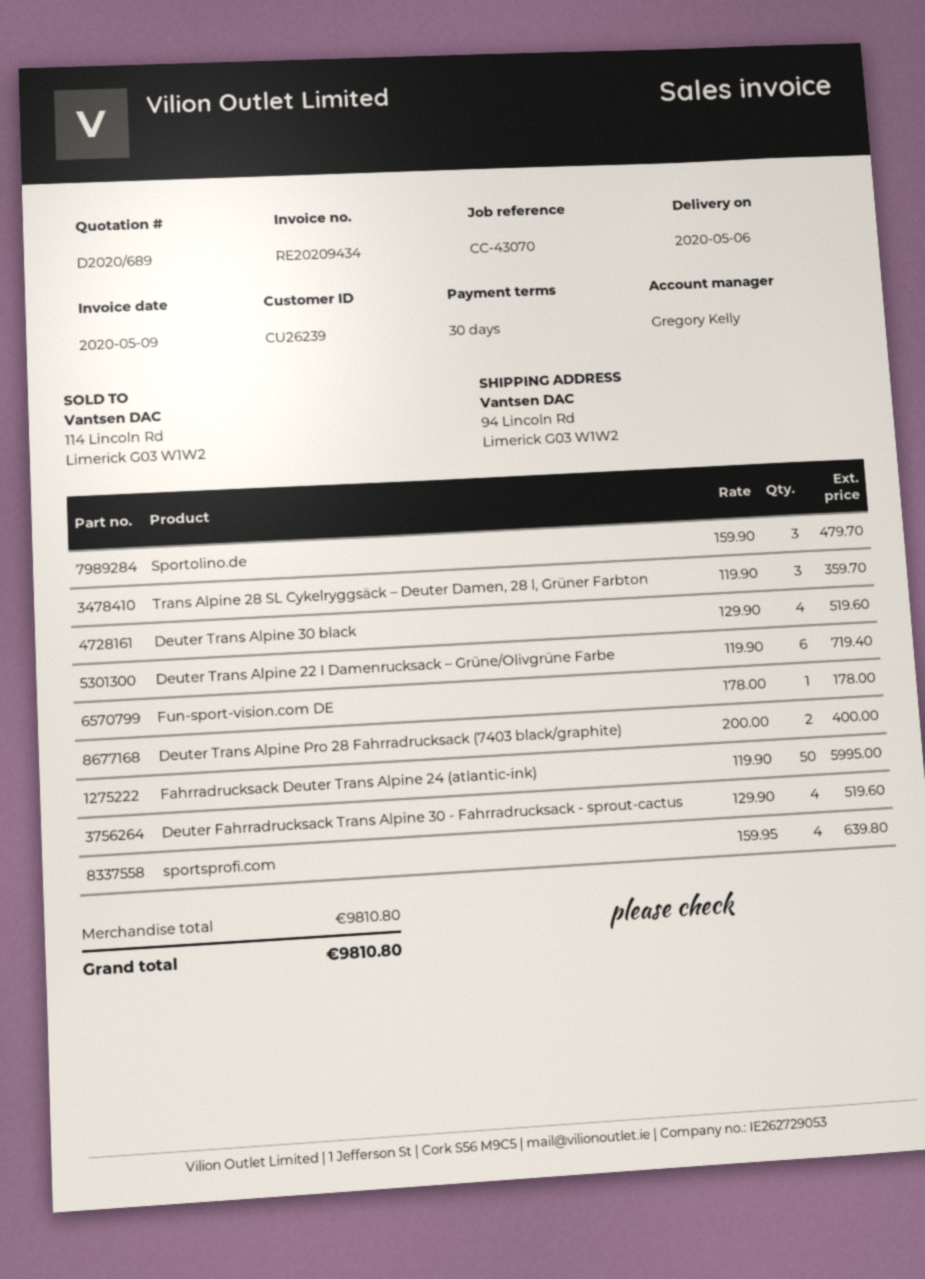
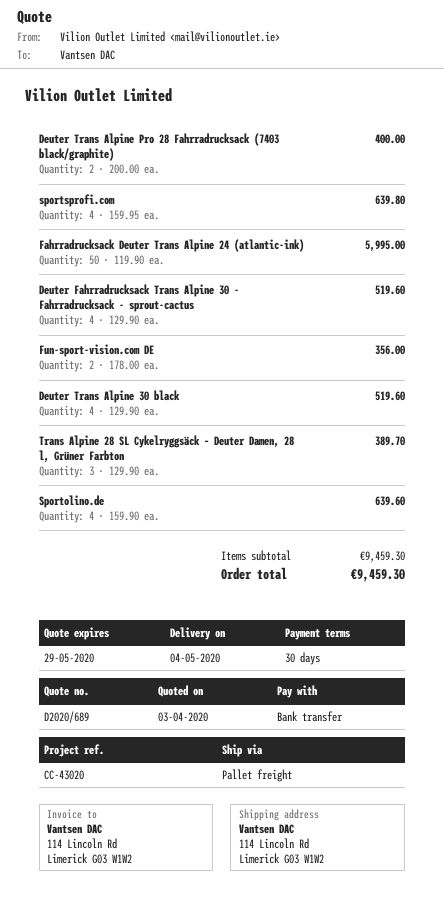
delivery date: 2020-05-06 -> 2020-05-04
reference: CC-43070 -> CC-43020
ship to: 94 Lincoln Rd, Limerick G03 W1W2 -> 114 Lincoln Rd, Limerick G03 W1W2
Sportolino.de: 3 x 159.90 = 479.70 -> 4 x 159.90 = 639.60
Trans Alpine 28 SL Cykelryggsäck – Deuter Damen, 28 l, Grüner Farbton: 3 x 119.90 = 359.70 -> 3 x 129.90 = 389.70
Deuter Trans Alpine 22 l Damenrucksack – Grüne/Olivgrüne Farbe: 6 x 119.90 = 719.40 -> none
Fun-sport-vision.com DE: 1 x 178.00 = 178.00 -> 2 x 178.00 = 356.00
subtotal: 9810.80 -> 9459.30
total: 9810.80 -> 9459.30

